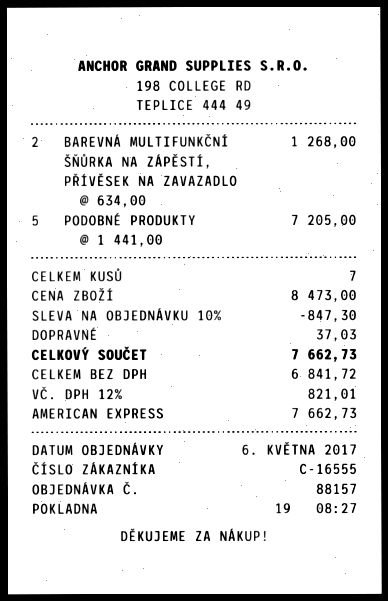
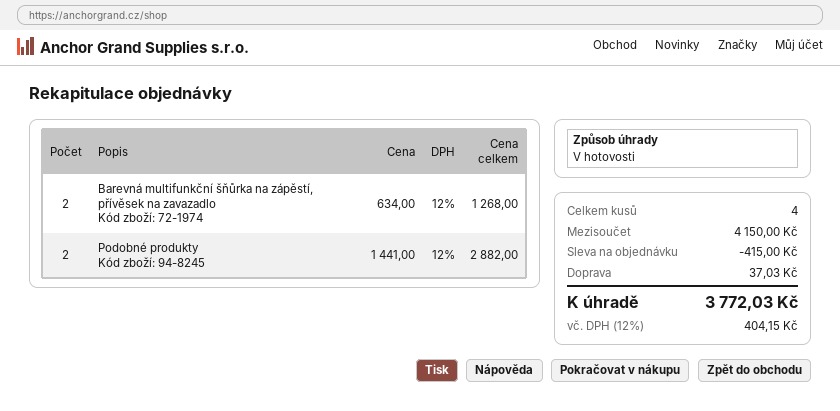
payment method: American Express -> cash
PODOBNÉ PRODUKTY: 5 x 1441.00 = 7205.00 -> 2 x 1441.00 = 2882.00
total quantity: 7 -> 4
subtotal: 8473.00 -> 4150.00
discount: 847.30 -> 415.00
tax: 12% = 821.01 -> 12% = 404.15
total: 7662.73 -> 3772.03

